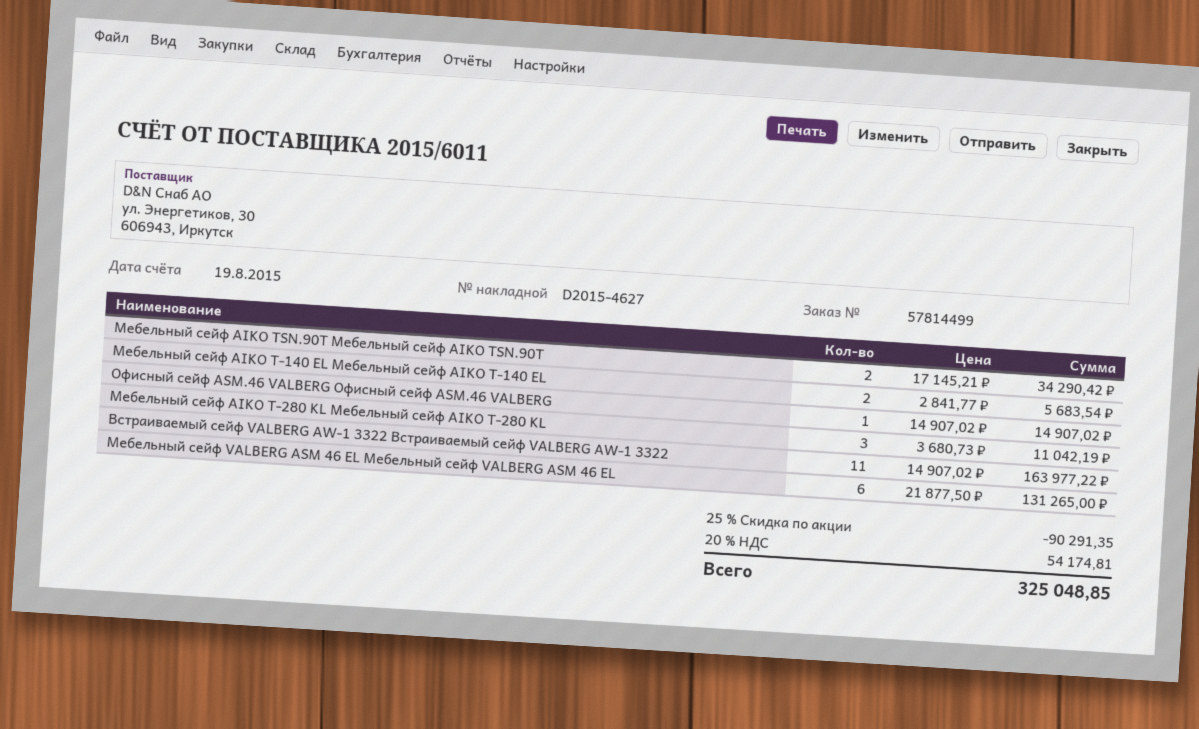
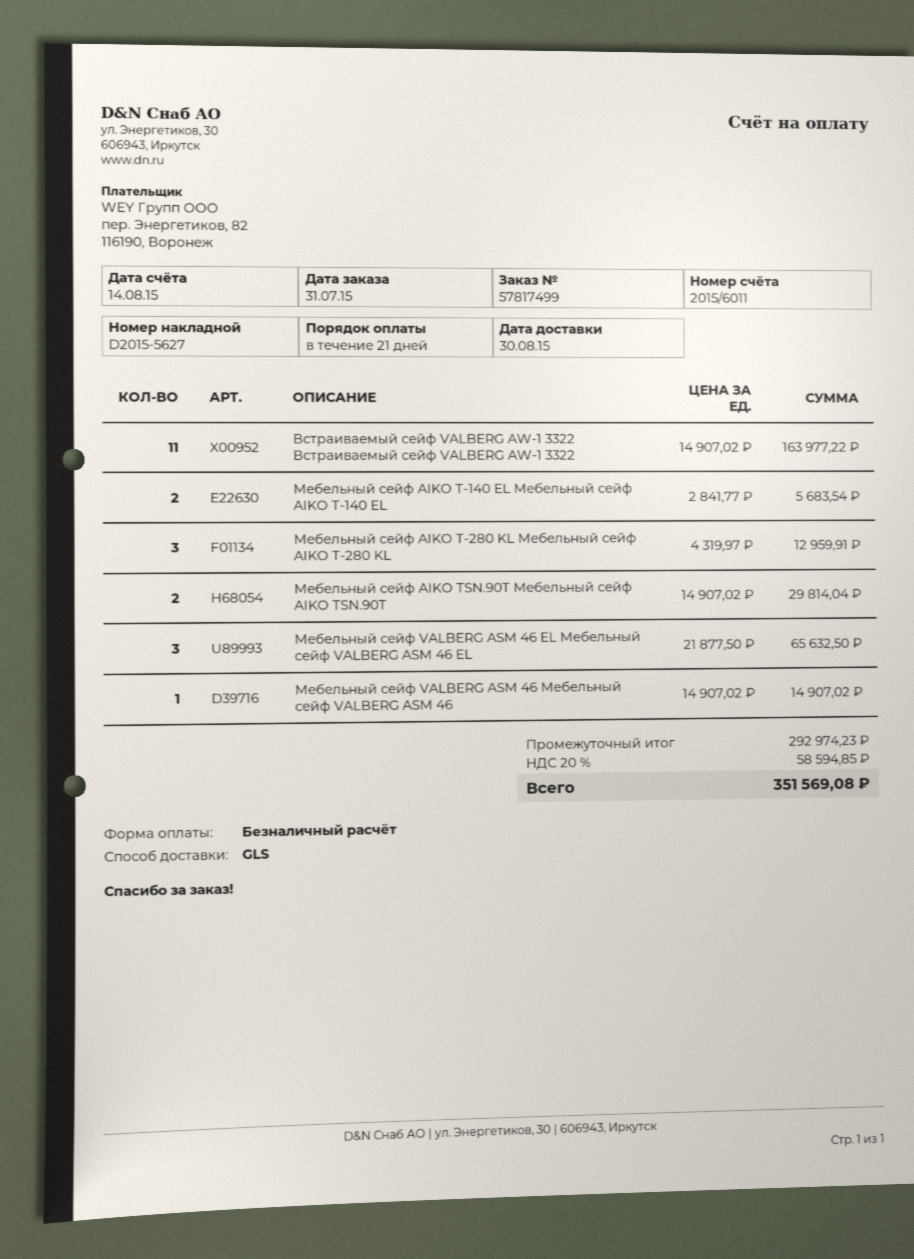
order number: 57814499 -> 57817499
delivery note number: D2015-4627 -> D2015-5627
invoice date: 2015-08-19 -> 2015-08-14
Мебельный сейф AIKO TSN.90T Мебельный сейф AIKO TSN.90T: 2 x 17145.21 = 34290.42 -> 2 x 14907.02 = 29814.04
Офисный сейф ASM.46 VALBERG Офисный сейф ASM.46 VALBERG: 1 x 14907.02 = 14907.02 -> none
Мебельный сейф AIKO T-280 KL Мебельный сейф AIKO T-280 KL: 3 x 3680.73 = 11042.19 -> 3 x 4319.97 = 12959.91
Мебельный сейф VALBERG ASM 46 EL Мебельный сейф VALBERG ASM 46 EL: 6 x 21877.50 = 131265.00 -> 3 x 21877.50 = 65632.50
Мебельный сейф VALBERG ASM 46 Мебельный сейф VALBERG ASM 46: none -> 1 x 14907.02 = 14907.02
discount: 25% = 90291.35 -> none
tax: 20% = 54174.81 -> 20% = 58594.85
total: 325048.85 -> 351569.08

